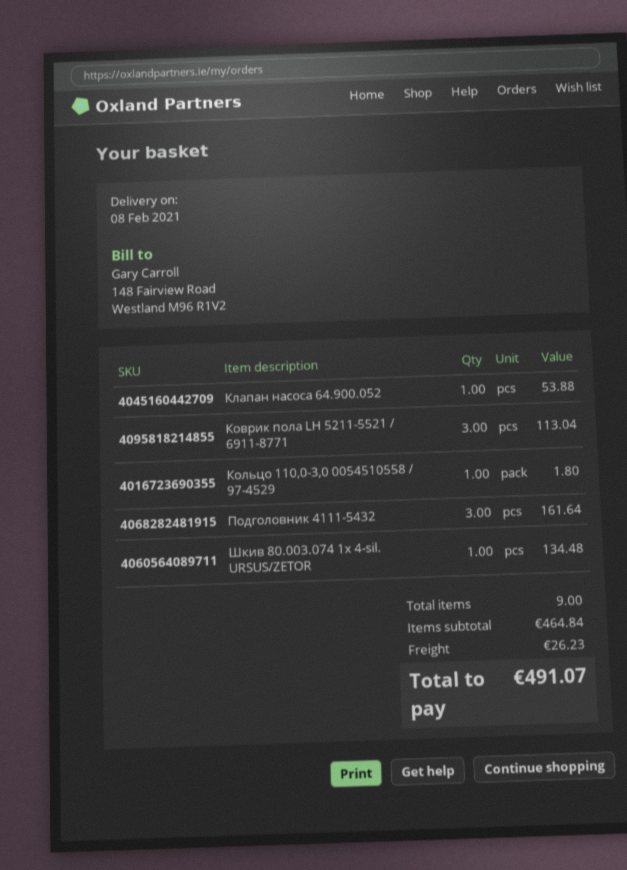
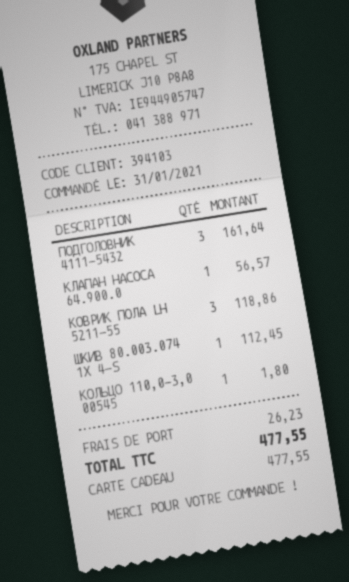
Клапан насоса 64.900.052: 1 for 53.88 -> 1 for 56.57
Коврик пола LH 5211-5521 / 6911-8771: 3 for 113.04 -> 3 for 118.86
Шкив 80.003.074 1x 4-sil. URSUS/ZETOR: 1 for 134.48 -> 1 for 112.45
total: 491.07 -> 477.55

